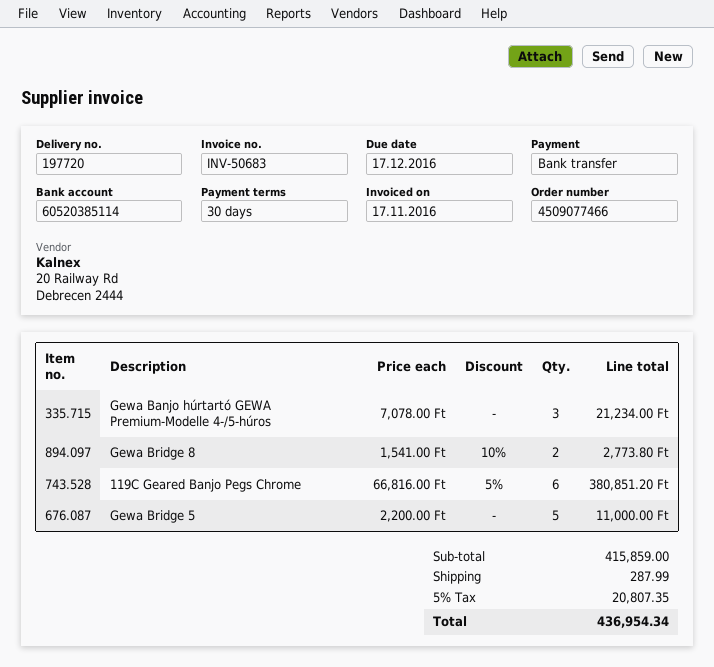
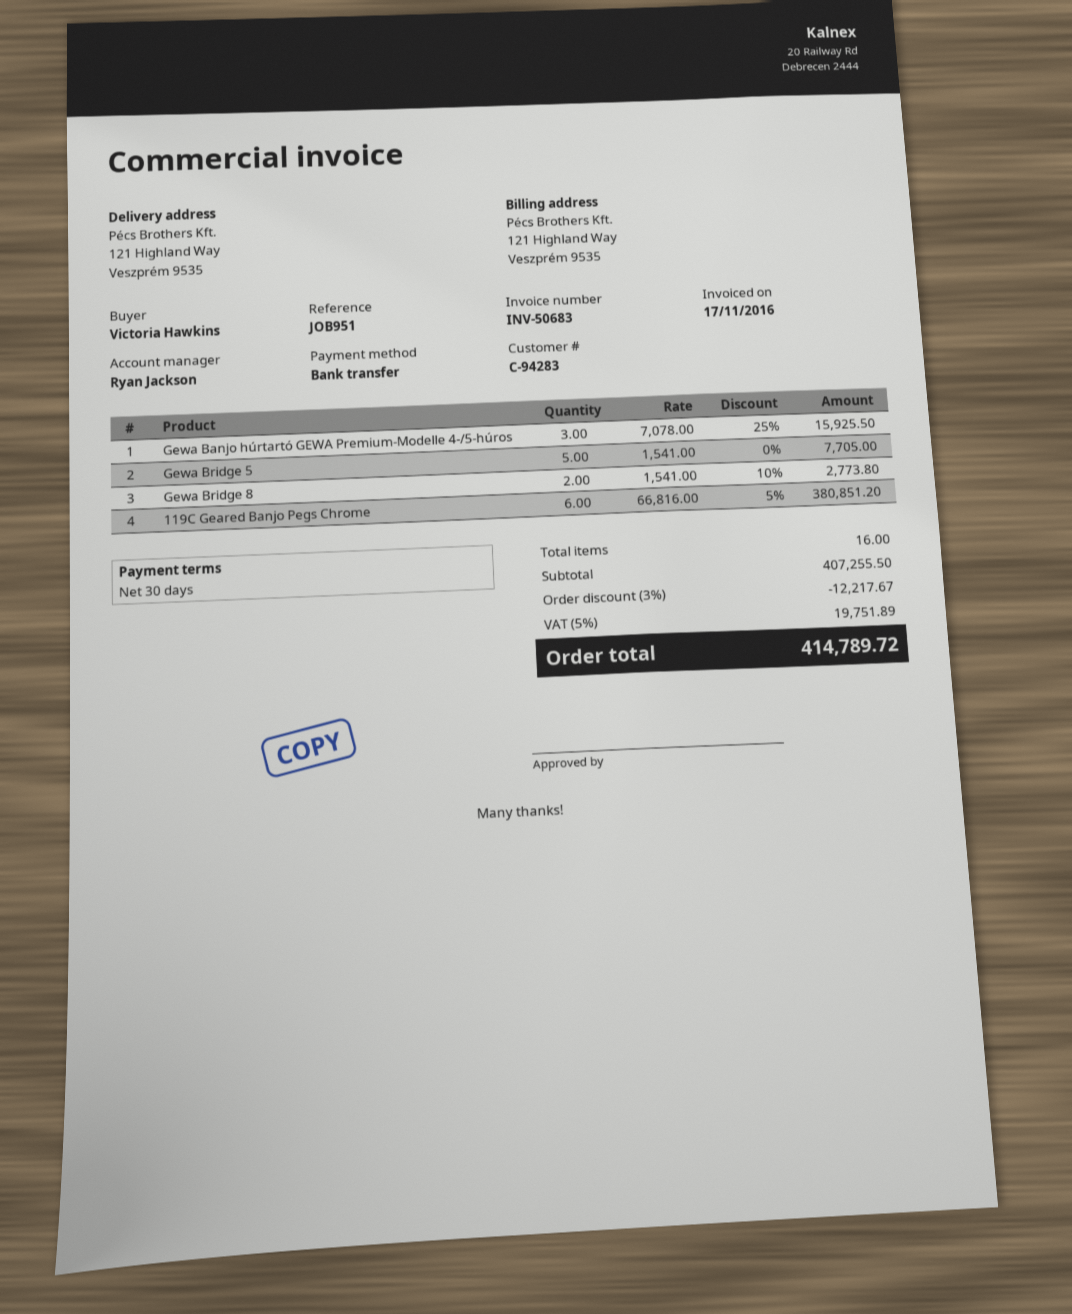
Gewa Banjo húrtartó GEWA Premium-Modelle 4-/5-húros: 3 x 7078.00 = 21234.00 -> 3 x 7078.00 - 25% = 15925.50
Gewa Bridge 5: 5 x 2200.00 = 11000.00 -> 5 x 1541.00 = 7705.00
subtotal: 415859.00 -> 407255.50
discount: none -> 3% = 12217.67
shipping: 287.99 -> none
tax: 5% = 20807.35 -> 5% = 19751.89
total: 436954.34 -> 414789.72

